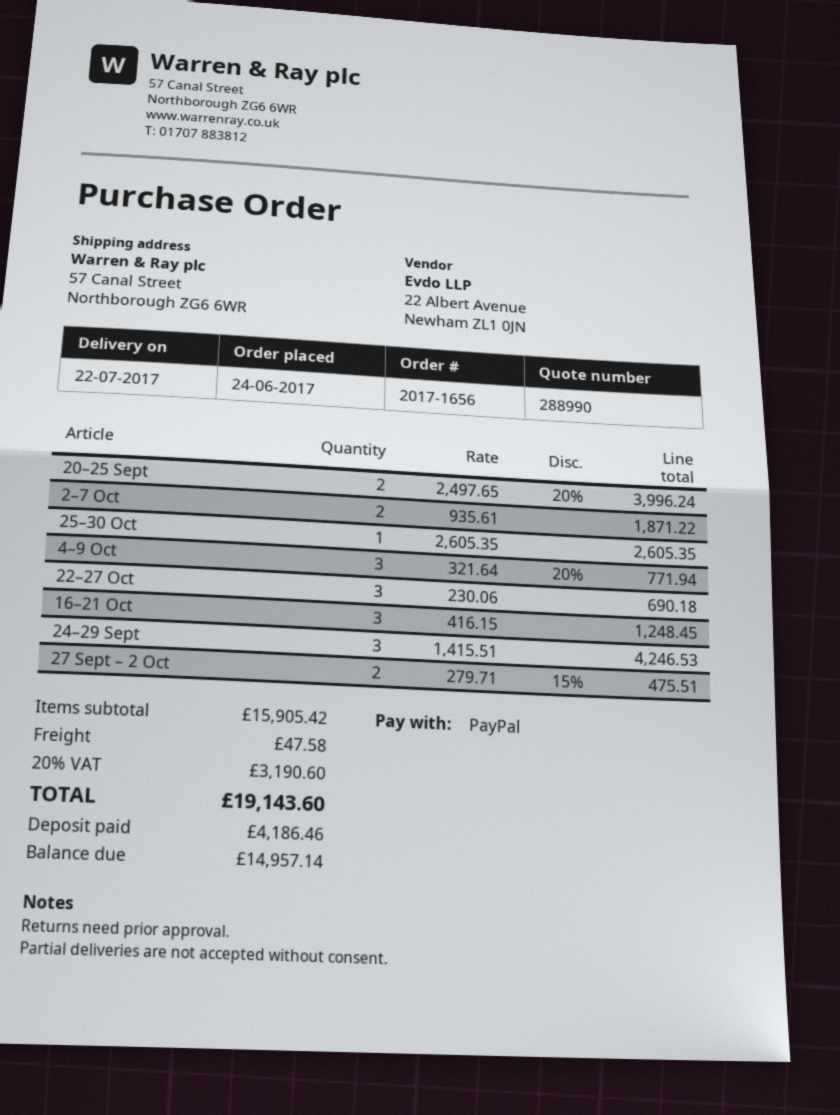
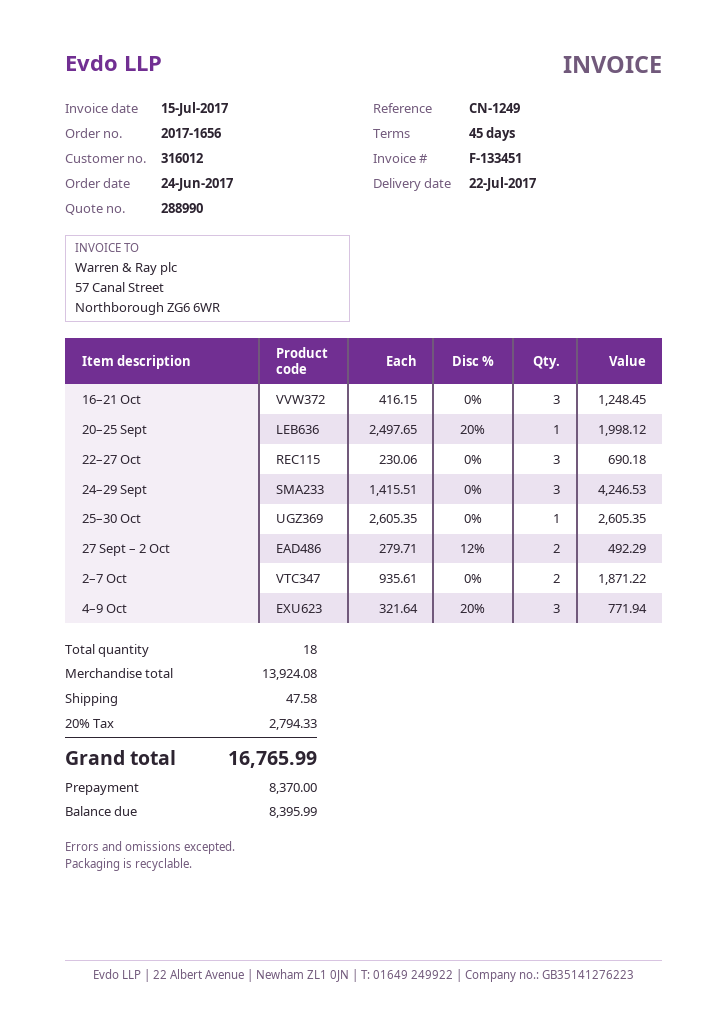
20–25 Sept: 2 x 2497.65 - 20% = 3996.24 -> 1 x 2497.65 - 20% = 1998.12
27 Sept – 2 Oct: 2 x 279.71 - 15% = 475.51 -> 2 x 279.71 - 12% = 492.29
subtotal: 15905.42 -> 13924.08
tax: 20% = 3190.60 -> 20% = 2794.33
total: 19143.60 -> 16765.99
deposit: 4186.46 -> 8370.00
balance: 14957.14 -> 8395.99

